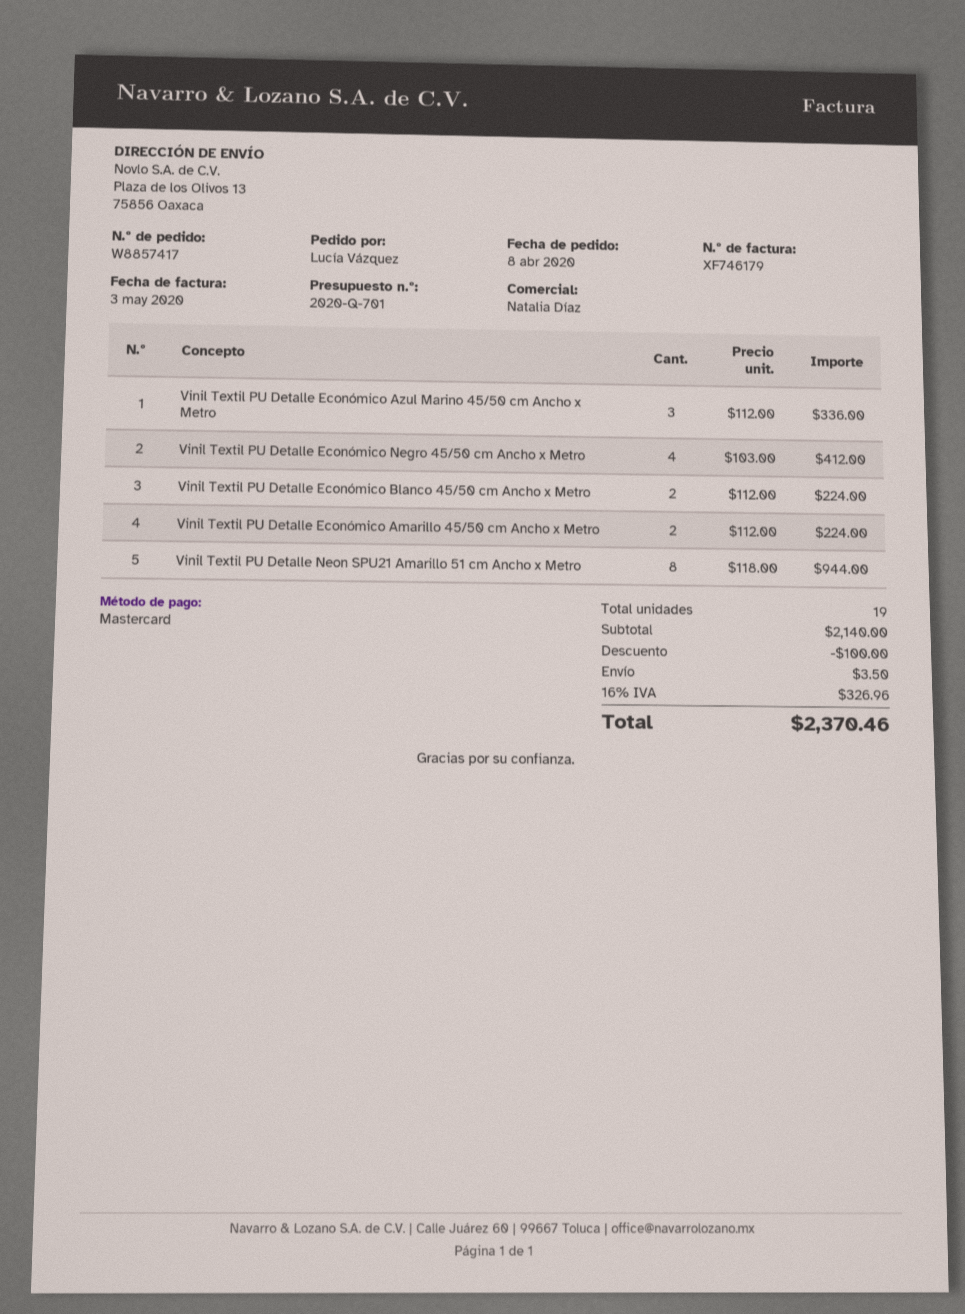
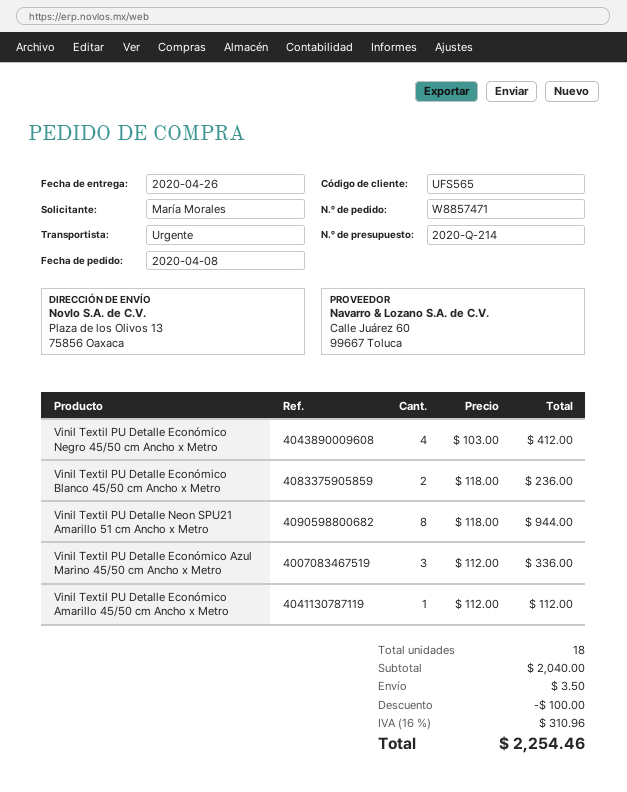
quote number: 2020-Q-701 -> 2020-Q-214
order number: W8857417 -> W8857471
ordered by: Lucía Vázquez -> María Morales
Vinil Textil PU Detalle Económico Blanco 45/50 cm Ancho x Metro: 2 x 112.00 = 224.00 -> 2 x 118.00 = 236.00
Vinil Textil PU Detalle Económico Amarillo 45/50 cm Ancho x Metro: 2 x 112.00 = 224.00 -> 1 x 112.00 = 112.00
total quantity: 19 -> 18
subtotal: 2140.00 -> 2040.00
tax: 16% = 326.96 -> 16% = 310.96
total: 2370.46 -> 2254.46

